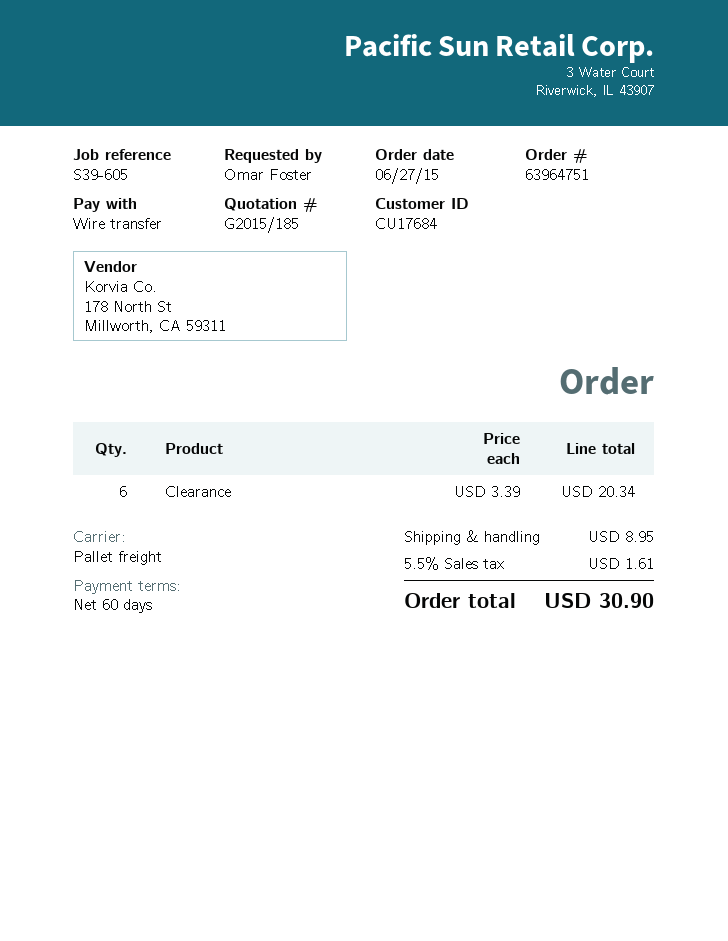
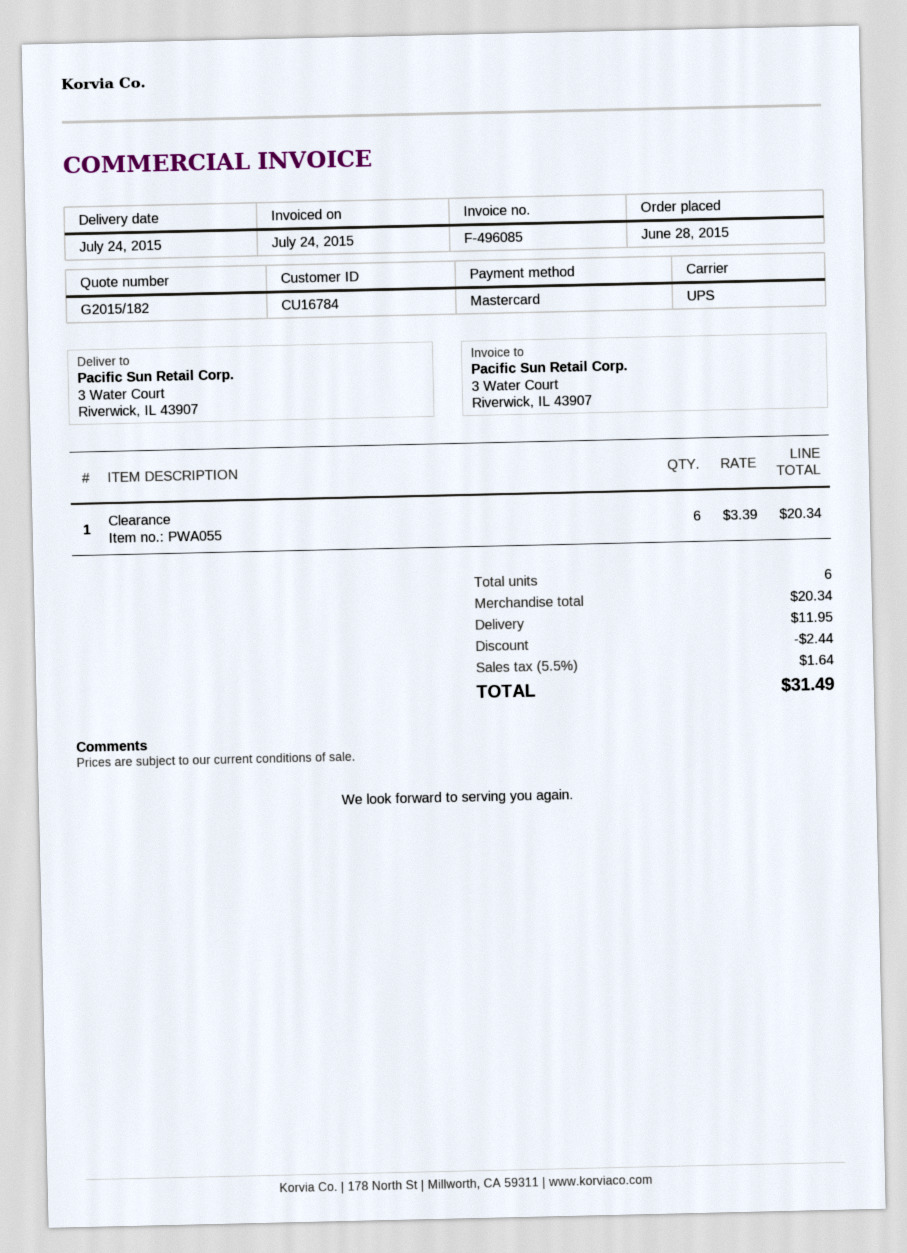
quote number: G2015/185 -> G2015/182
order date: 2015-06-27 -> 2015-06-28
customer number: CU17684 -> CU16784
payment method: bank transfer -> Mastercard
shipping method: pallet freight -> UPS
discount: none -> 2.44
shipping: 8.95 -> 11.95
tax: 5.5% = 1.61 -> 5.5% = 1.64
total: 30.90 -> 31.49

